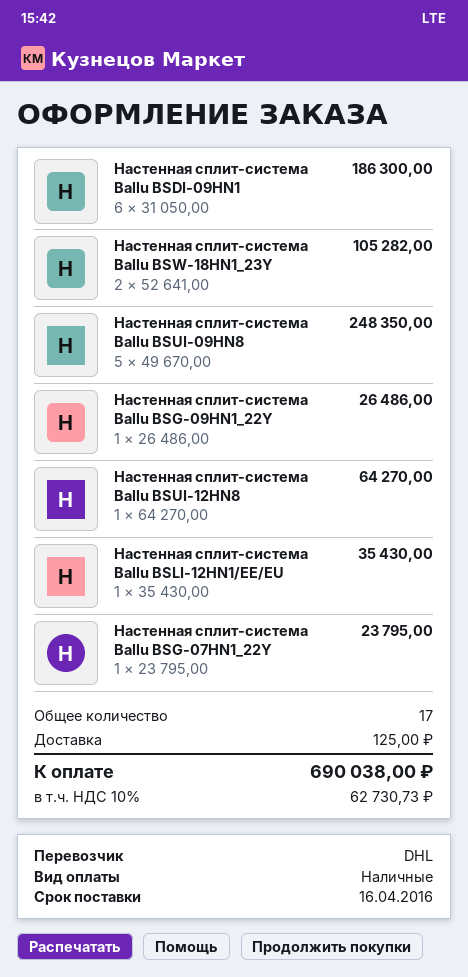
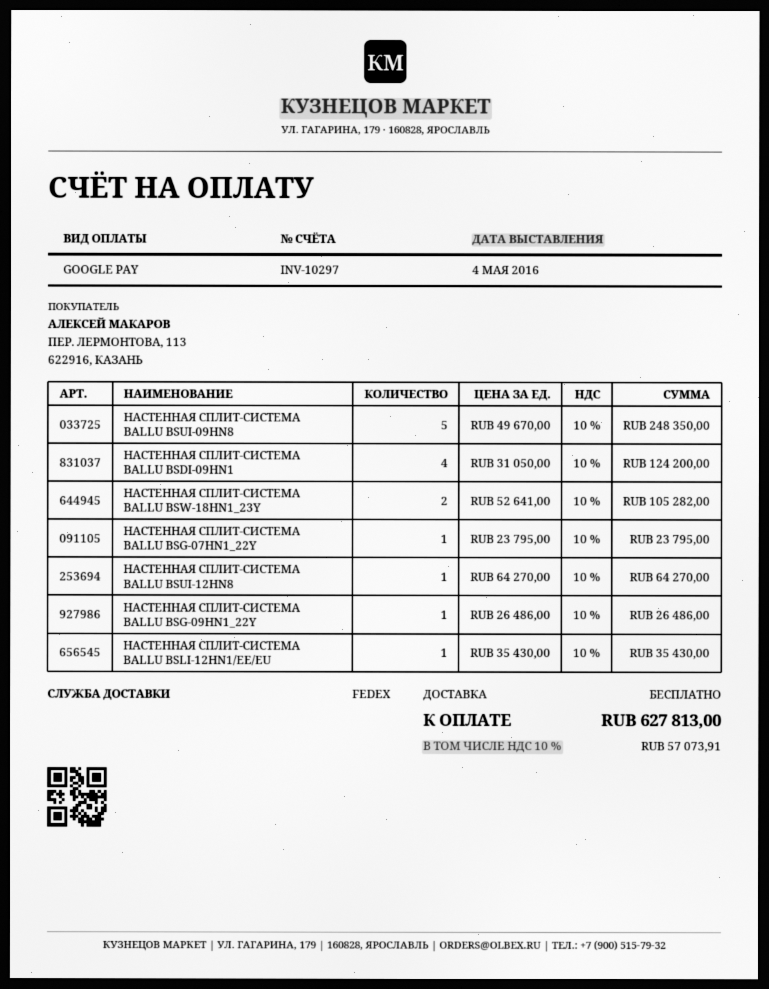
payment method: cash -> Google Pay
shipping method: DHL -> FedEx
Настенная сплит-система Ballu BSDI-09HN1: 6 x 31050.00 = 186300.00 -> 4 x 31050.00 = 124200.00
shipping: 125.00 -> 0.00
tax: 10% = 62730.73 -> 10% = 57073.91
total: 690038.00 -> 627813.00

